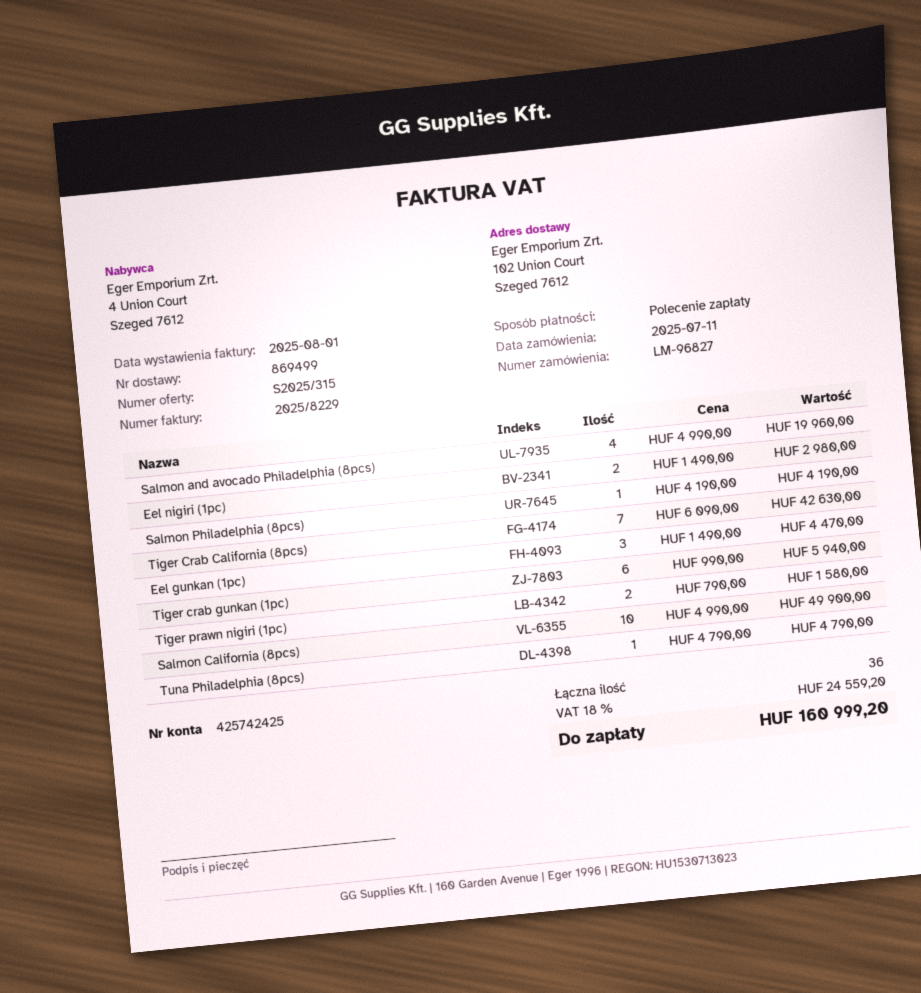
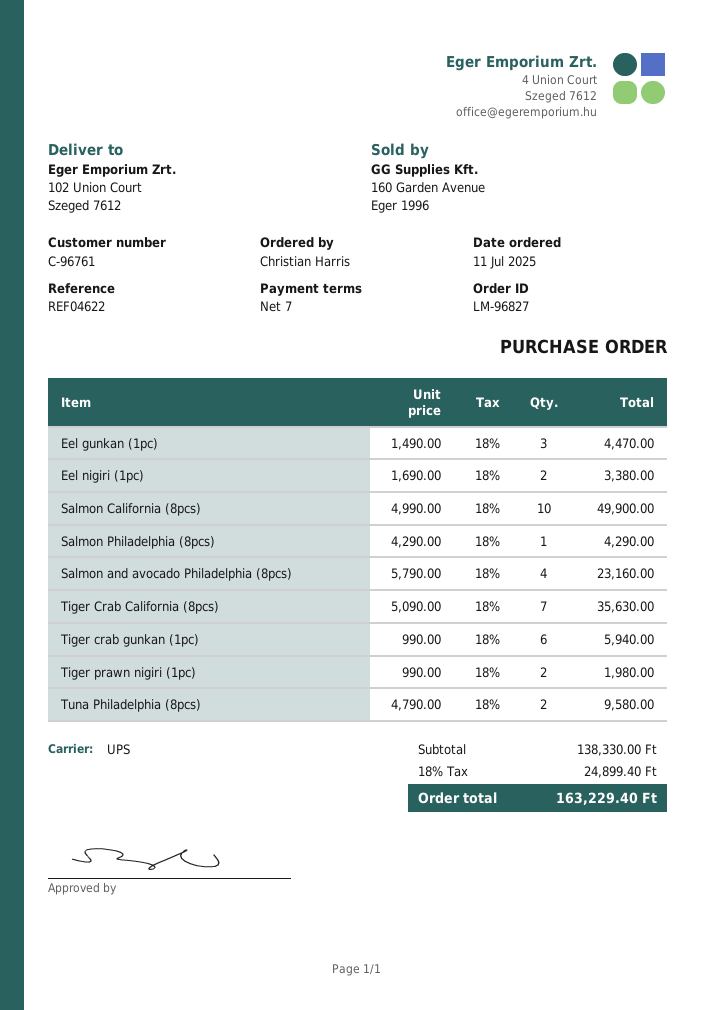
Salmon and avocado Philadelphia (8pcs): 4 x 4990.00 = 19960.00 -> 4 x 5790.00 = 23160.00
Eel nigiri (1pc): 2 x 1490.00 = 2980.00 -> 2 x 1690.00 = 3380.00
Salmon Philadelphia (8pcs): 1 x 4190.00 = 4190.00 -> 1 x 4290.00 = 4290.00
Tiger Crab California (8pcs): 7 x 6090.00 = 42630.00 -> 7 x 5090.00 = 35630.00
Tiger prawn nigiri (1pc): 2 x 790.00 = 1580.00 -> 2 x 990.00 = 1980.00
Tuna Philadelphia (8pcs): 1 x 4790.00 = 4790.00 -> 2 x 4790.00 = 9580.00
tax: 18% = 24559.20 -> 18% = 24899.40
total: 160999.20 -> 163229.40

